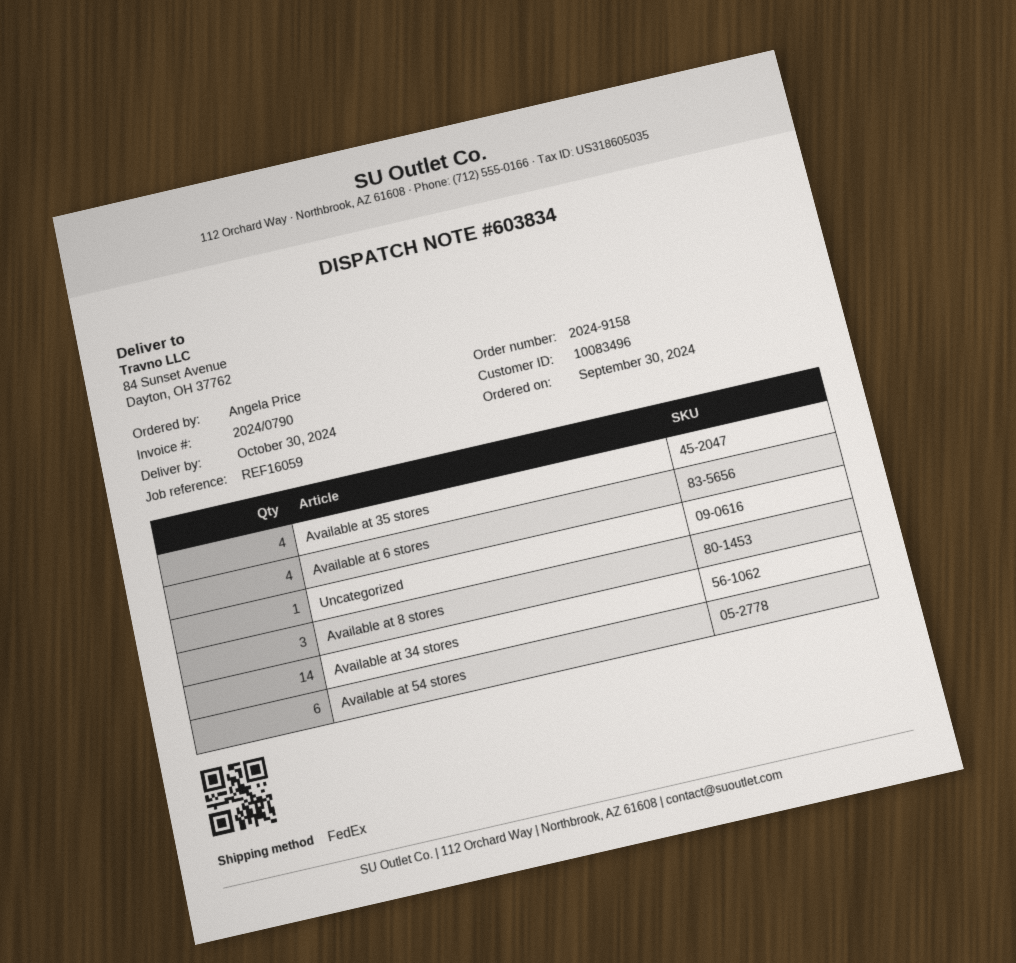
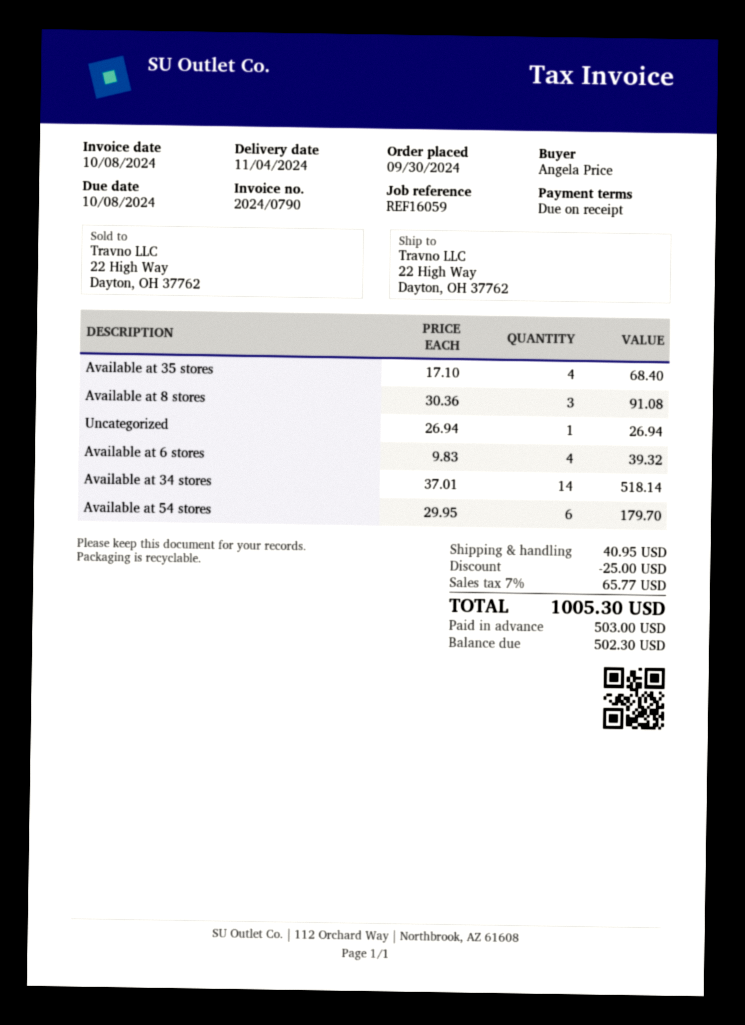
delivery date: 2024-10-30 -> 2024-11-04
ship to: 84 Sunset Avenue, Dayton, OH 37762 -> 22 High Way, Dayton, OH 37762

